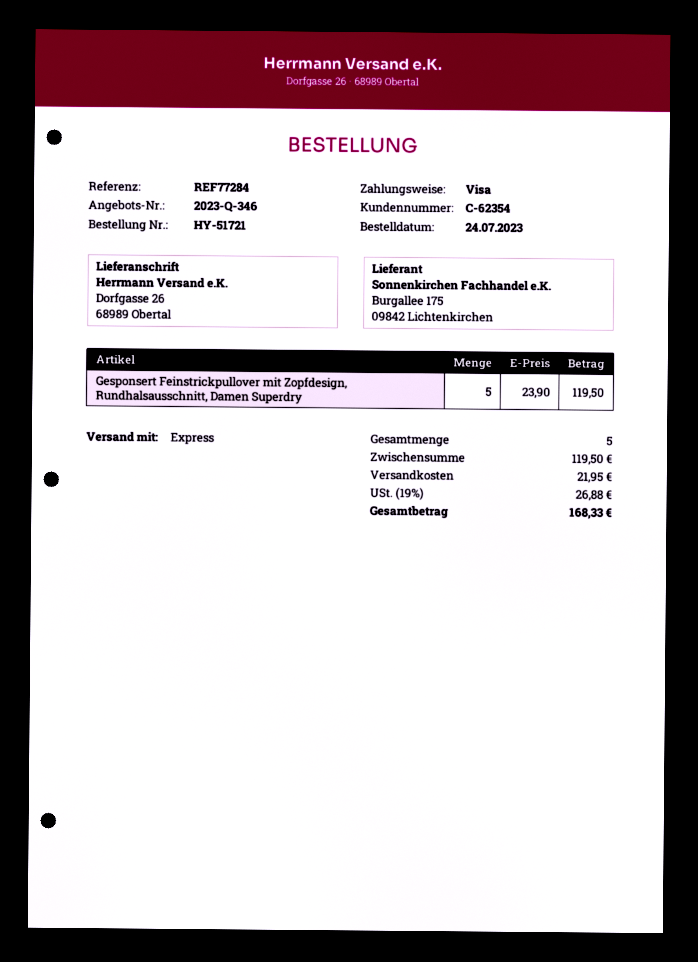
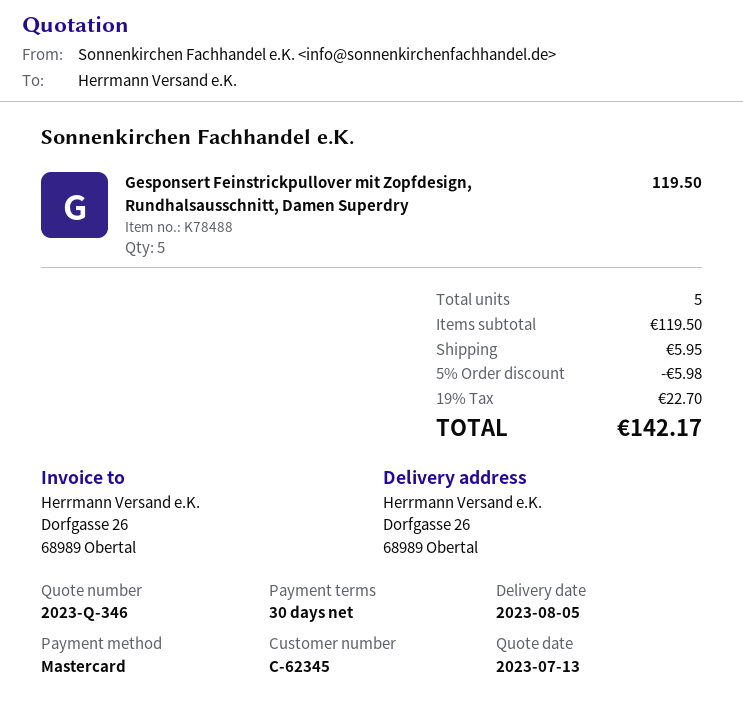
customer number: C-62354 -> C-62345
payment method: Visa -> Mastercard
discount: none -> 5% = 5.98
shipping: 21.95 -> 5.95
tax: 19% = 26.88 -> 19% = 22.70
total: 168.33 -> 142.17

